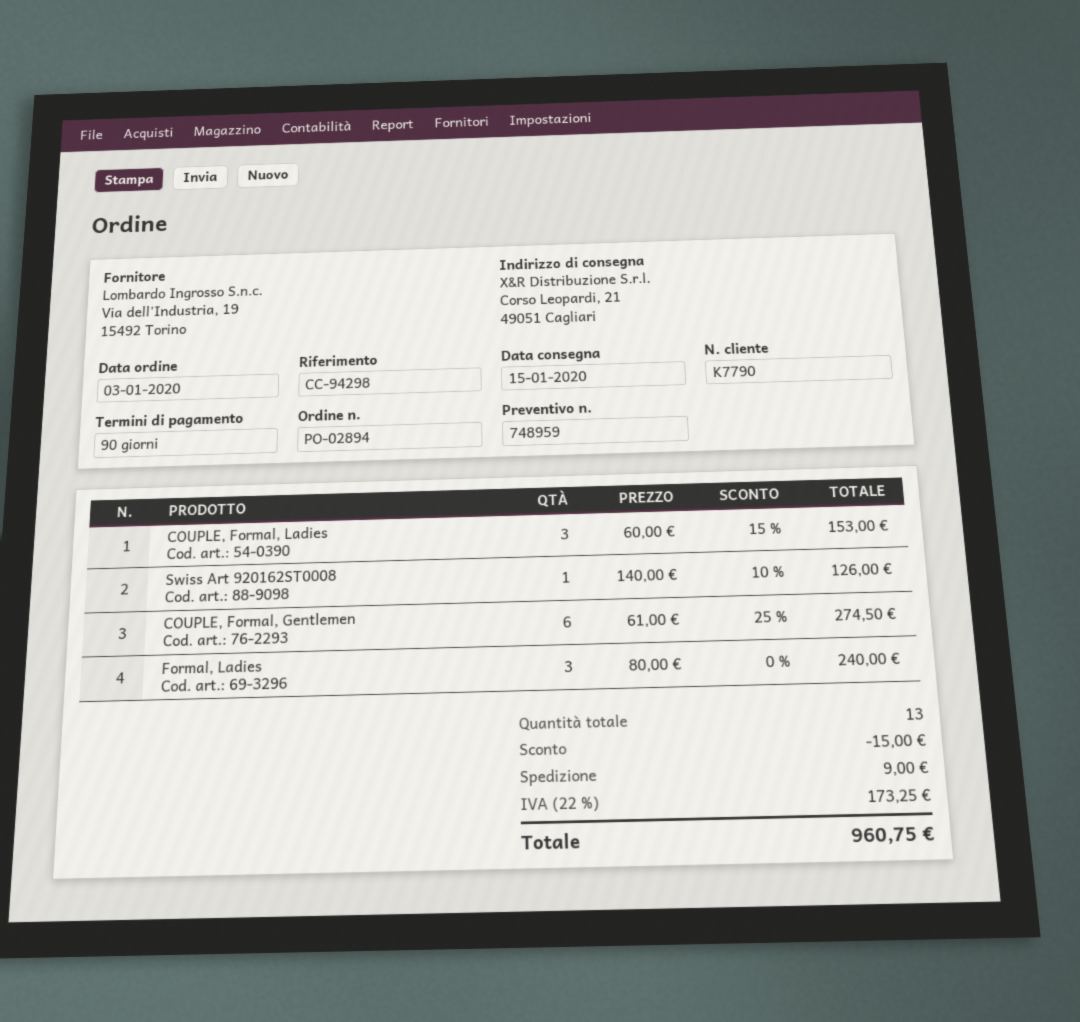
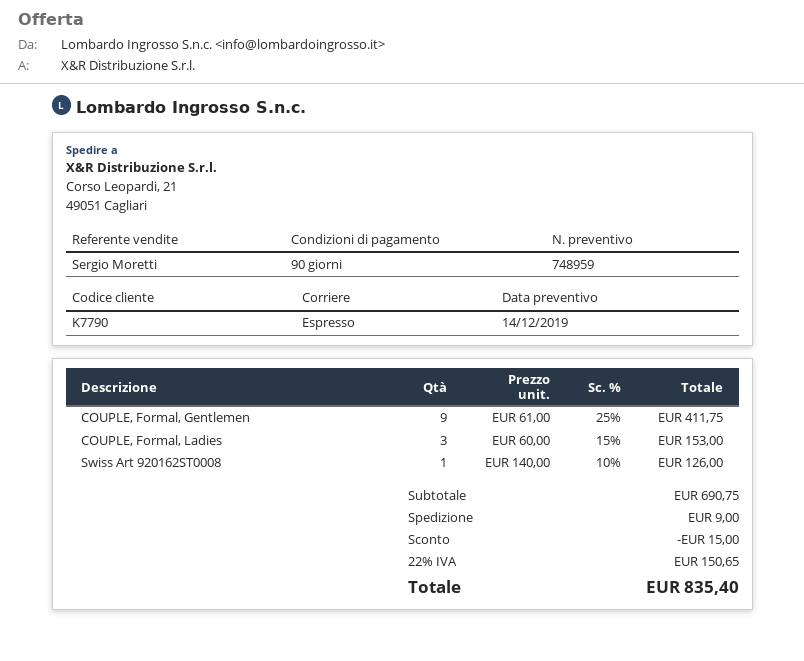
COUPLE, Formal, Gentlemen: 6 x 61.00 - 25% = 274.50 -> 9 x 61.00 - 25% = 411.75
Formal, Ladies: 3 x 80.00 = 240.00 -> none
tax: 22% = 173.25 -> 22% = 150.65
total: 960.75 -> 835.40

